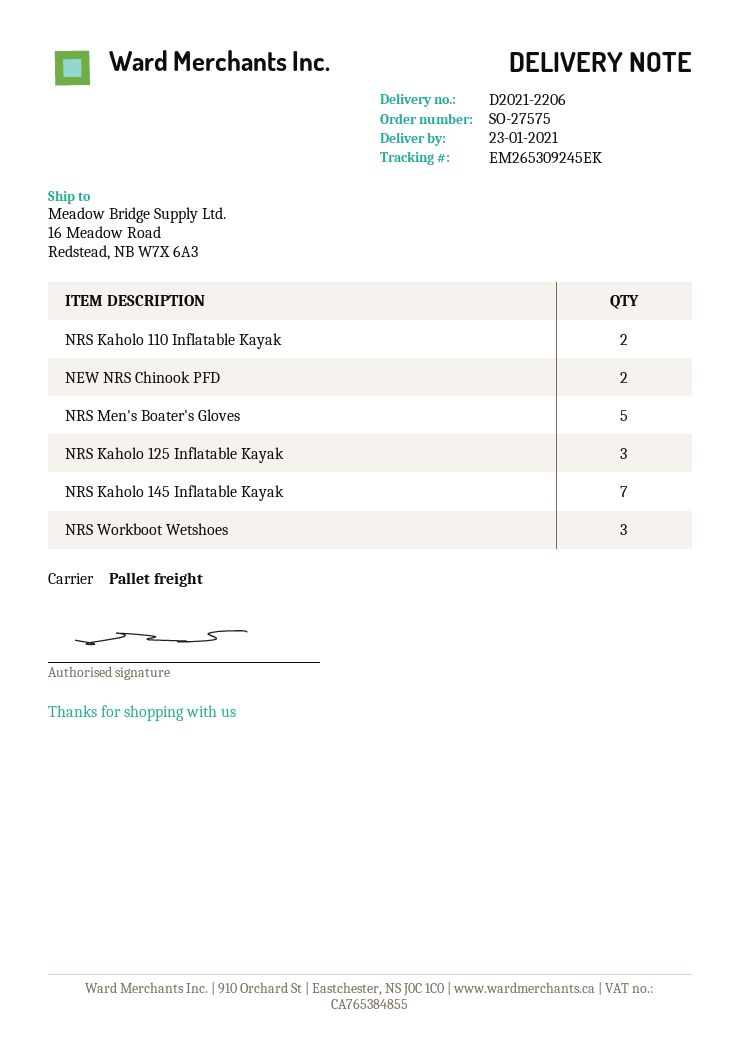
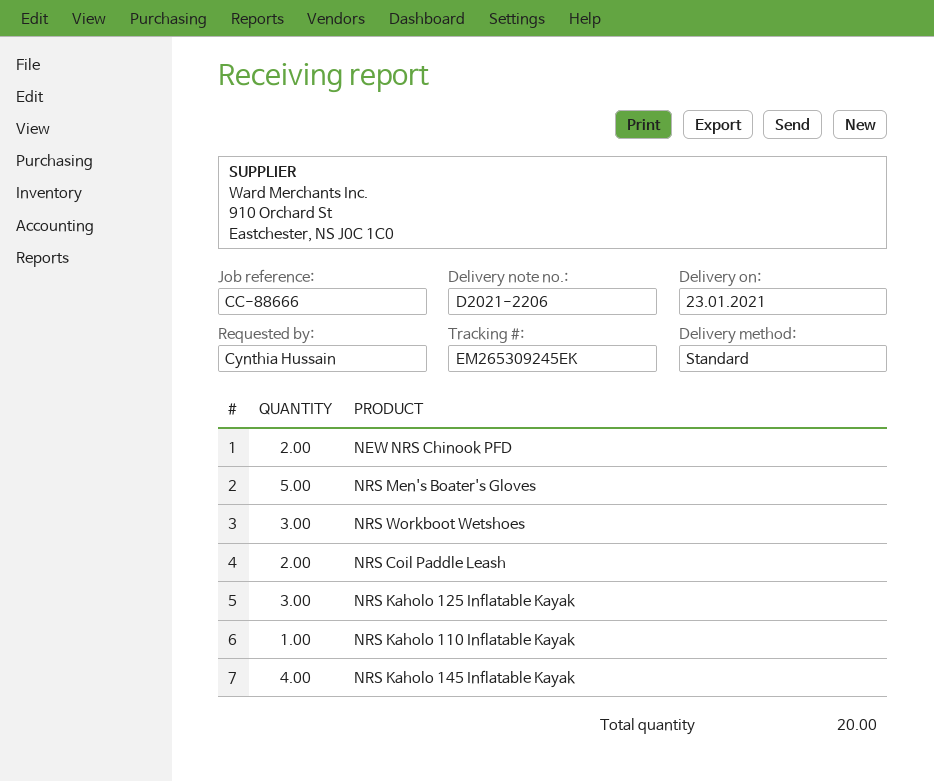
shipping method: pallet freight -> standard
NRS Kaholo 110 Inflatable Kayak: 2 -> 1
NRS Kaholo 145 Inflatable Kayak: 7 -> 4
NRS Coil Paddle Leash: none -> 2

